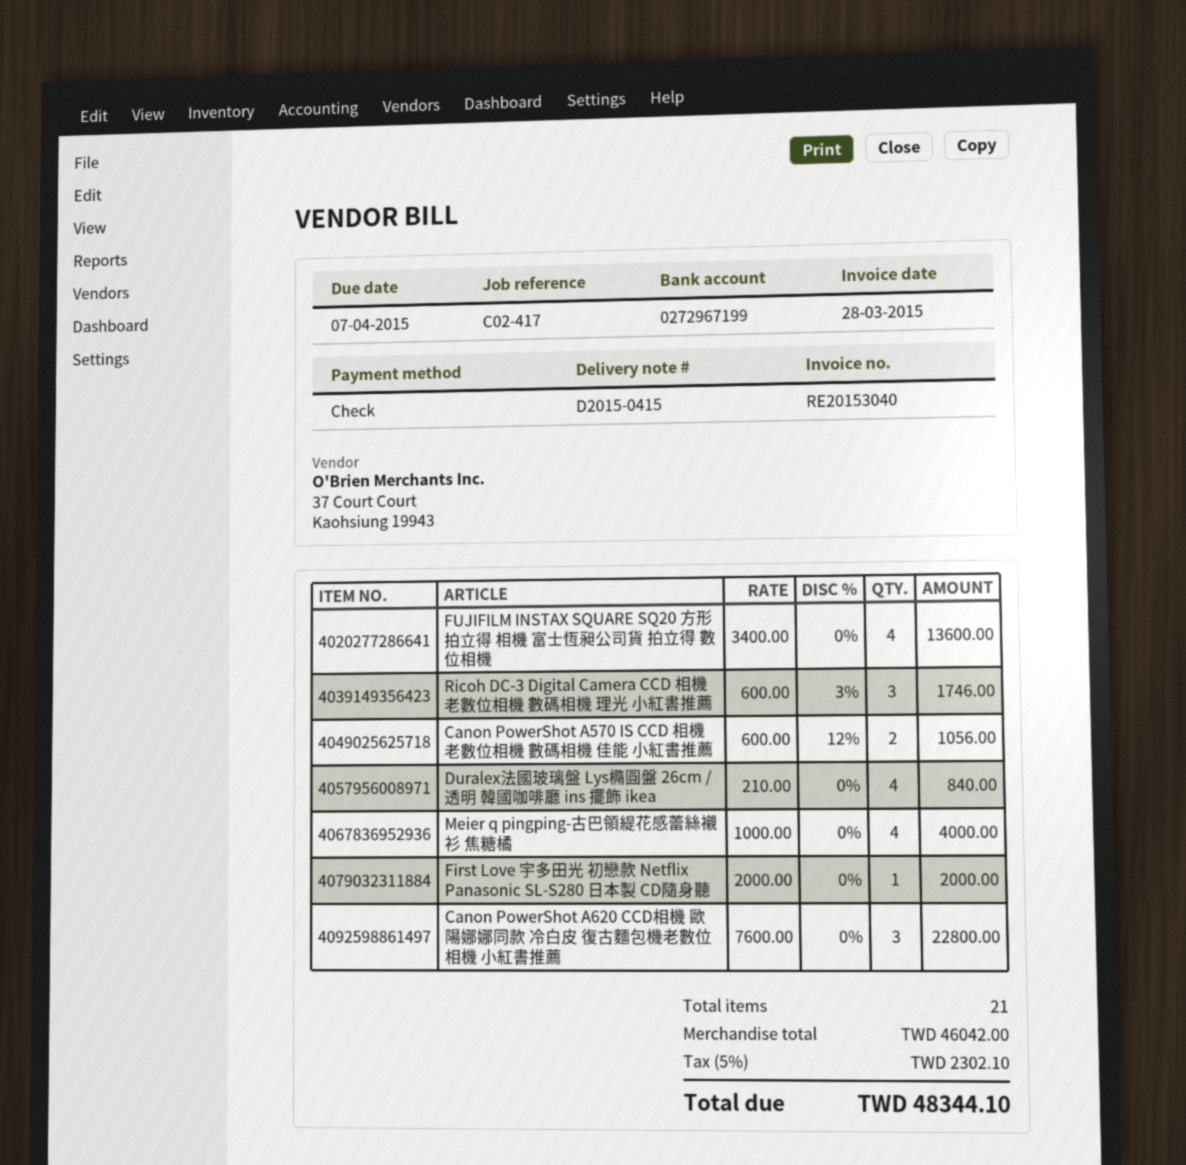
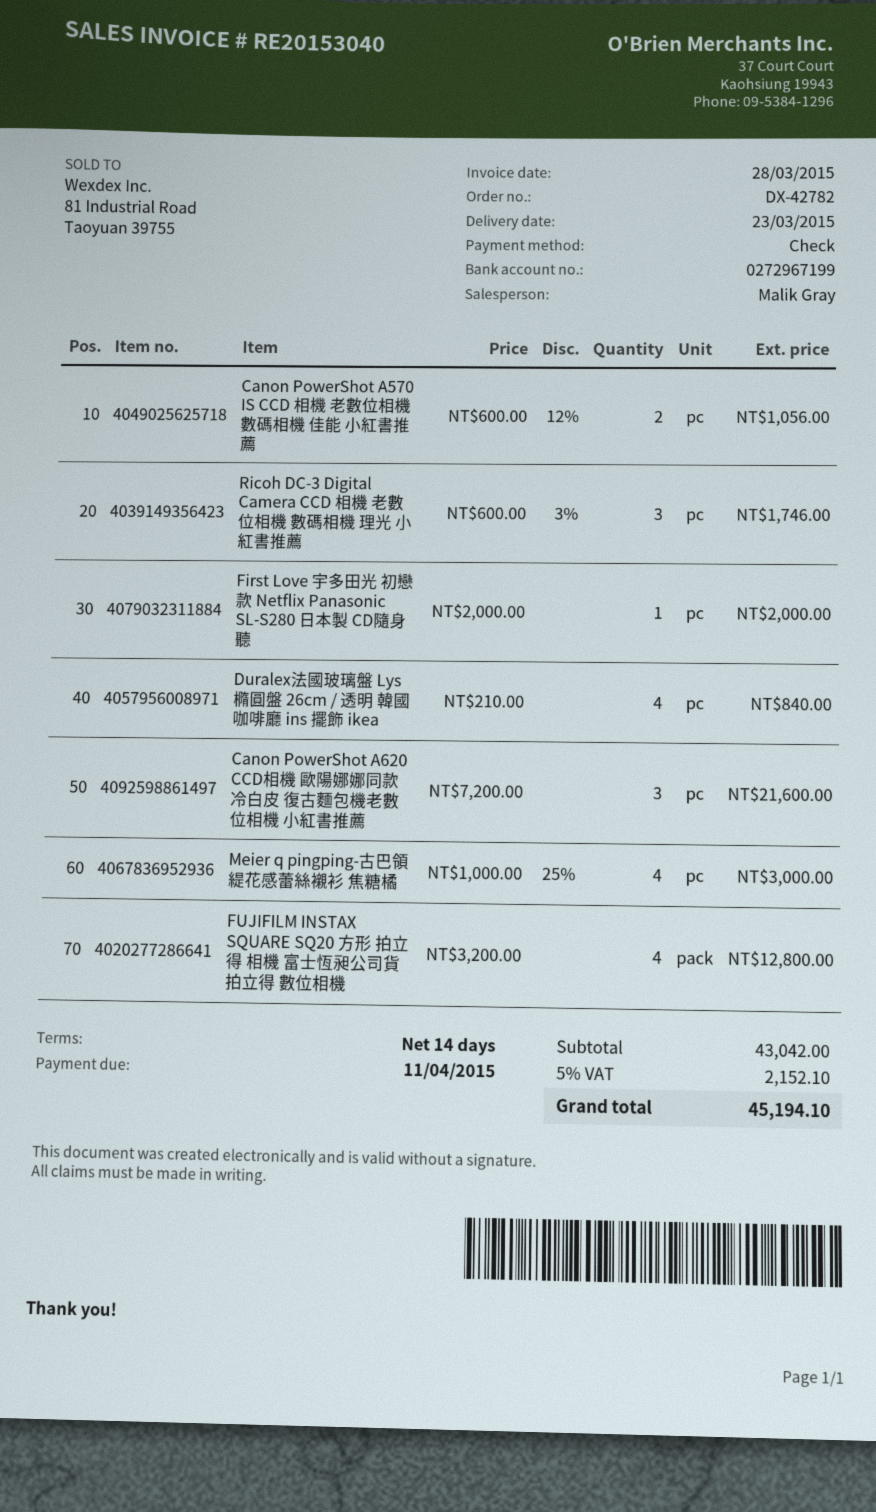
due date: 2015-04-07 -> 2015-04-11
FUJIFILM INSTAX SQUARE SQ20 方形 拍立得 相機 富士恆昶公司貨 拍立得 數位相機: 4 x 3400.00 = 13600.00 -> 4 x 3200.00 = 12800.00
Meier q pingping-古巴領緹花感蕾絲襯衫 焦糖橘: 4 x 1000.00 = 4000.00 -> 4 x 1000.00 - 25% = 3000.00
Canon PowerShot A620 CCD相機 歐陽娜娜同款 冷白皮 復古麵包機老數位相機 小紅書推薦: 3 x 7600.00 = 22800.00 -> 3 x 7200.00 = 21600.00
subtotal: 46042.00 -> 43042.00
tax: 5% = 2302.10 -> 5% = 2152.10
total: 48344.10 -> 45194.10

